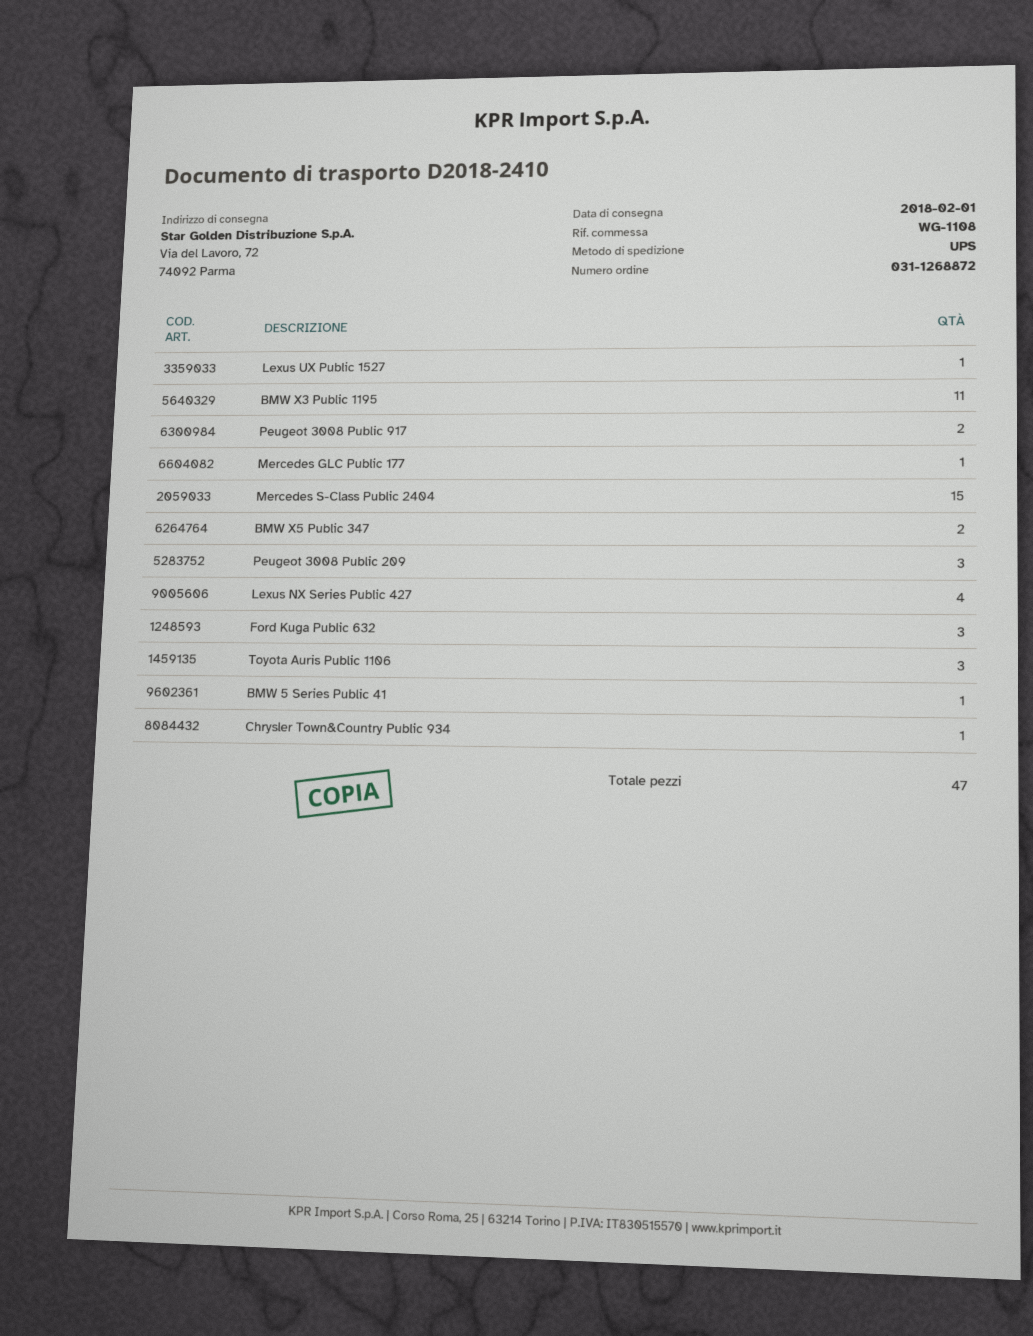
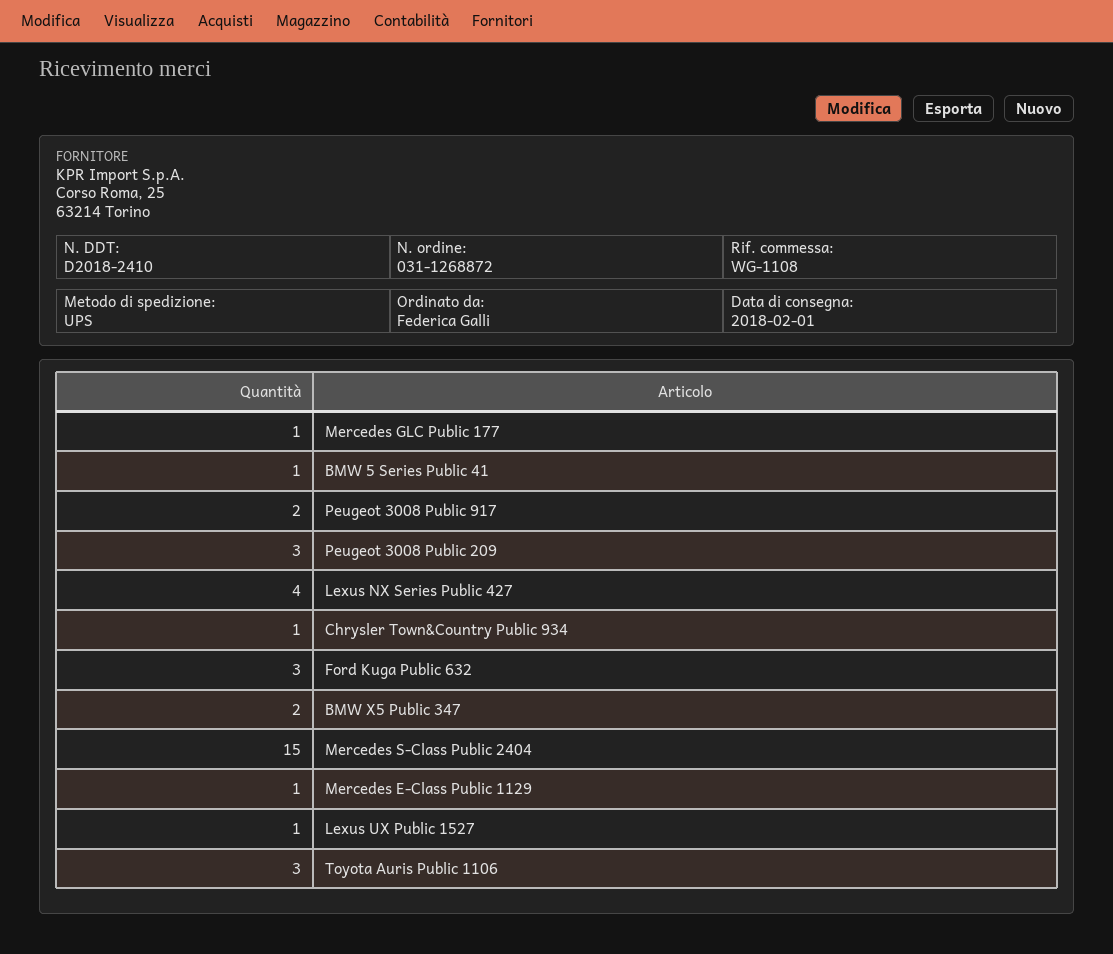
BMW X3 Public 1195: 11 -> none
Mercedes E-Class Public 1129: none -> 1

